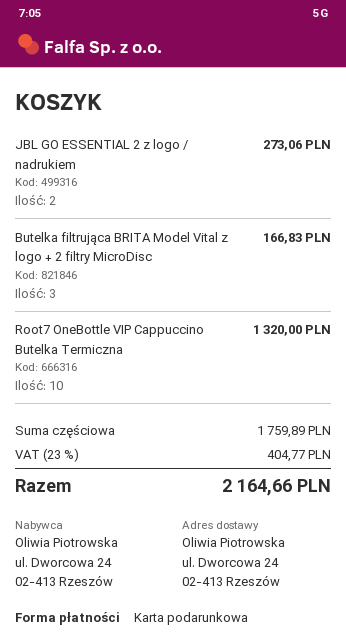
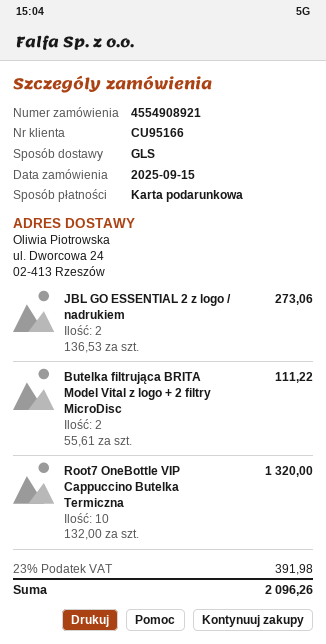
Butelka filtrująca BRITA Model Vital z logo + 2 filtry MicroDisc: 3 for 166.83 -> 2 for 111.22
tax: 23% = 404.77 -> 23% = 391.98
total: 2164.66 -> 2096.26

